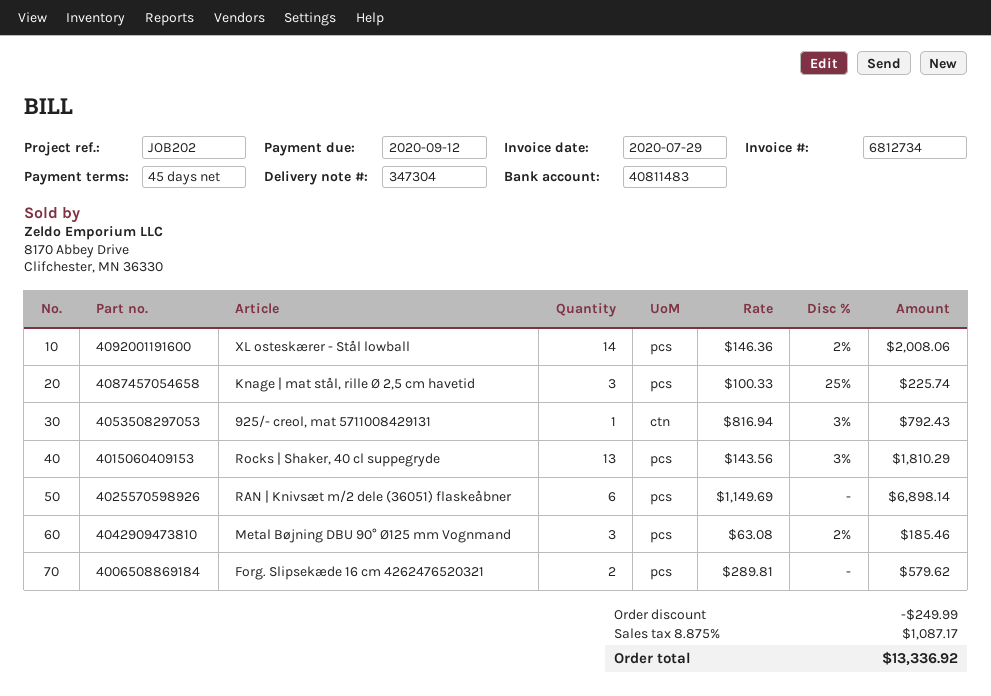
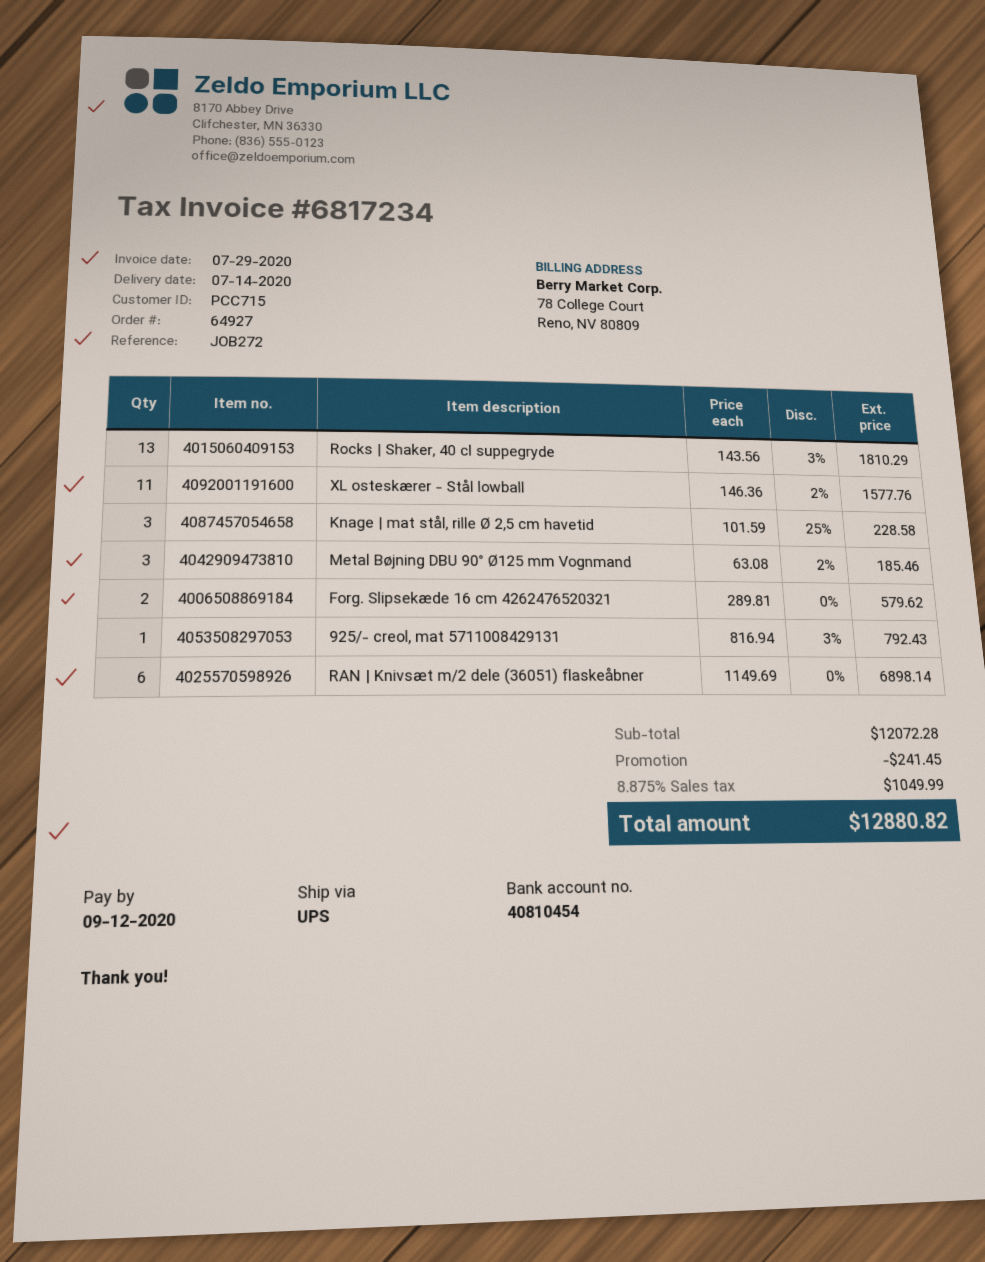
invoice number: 6812734 -> 6817234
reference: JOB202 -> JOB272
bank account: 40811483 -> 40810454
XL osteskærer - Stål lowball: 14 x 146.36 - 2% = 2008.06 -> 11 x 146.36 - 2% = 1577.76
Knage | mat stål, rille Ø 2,5 cm havetid: 3 x 100.33 - 25% = 225.74 -> 3 x 101.59 - 25% = 228.58
discount: 249.99 -> 241.45
tax: 8.875% = 1087.17 -> 8.875% = 1049.99
total: 13336.92 -> 12880.82

